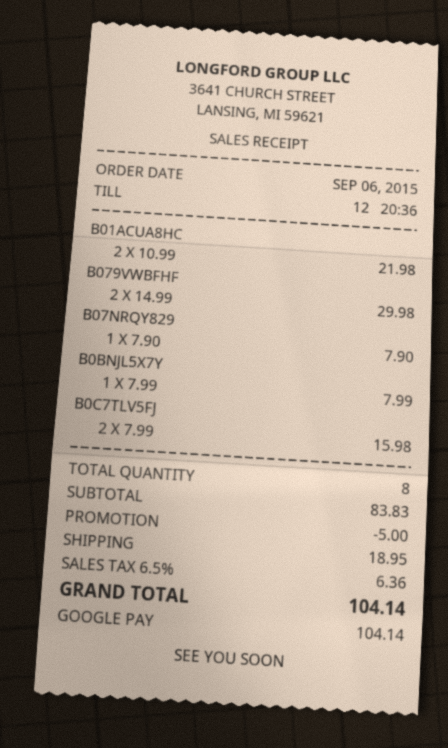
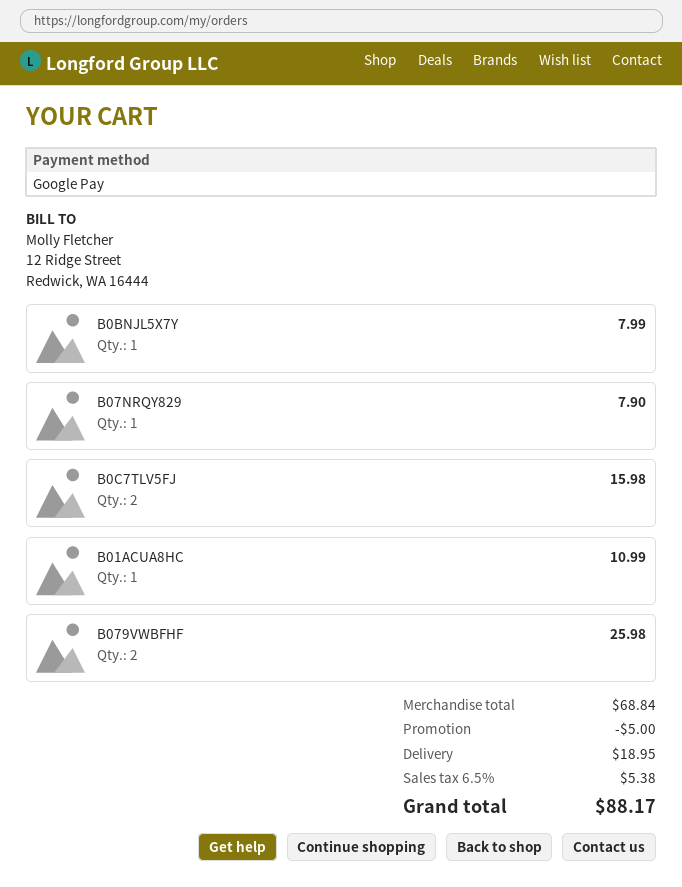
B01ACUA8HC: 2 for 21.98 -> 1 for 10.99
B079VWBFHF: 2 for 29.98 -> 2 for 25.98
subtotal: 83.83 -> 68.84
tax: 6.5% = 6.36 -> 6.5% = 5.38
total: 104.14 -> 88.17

